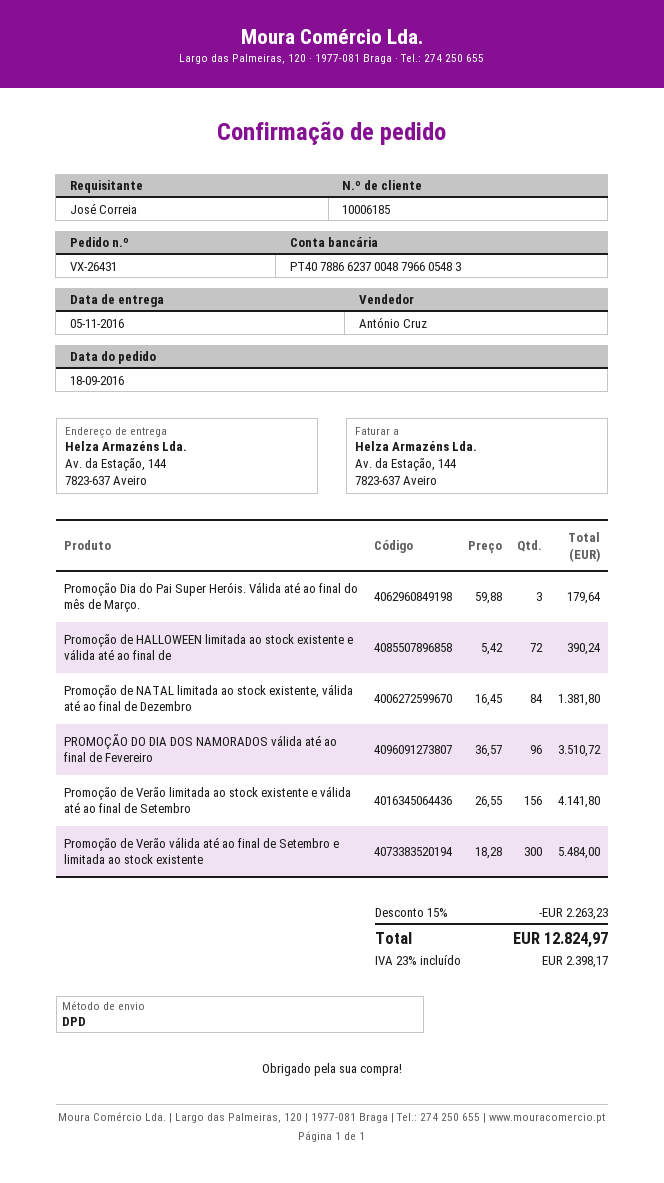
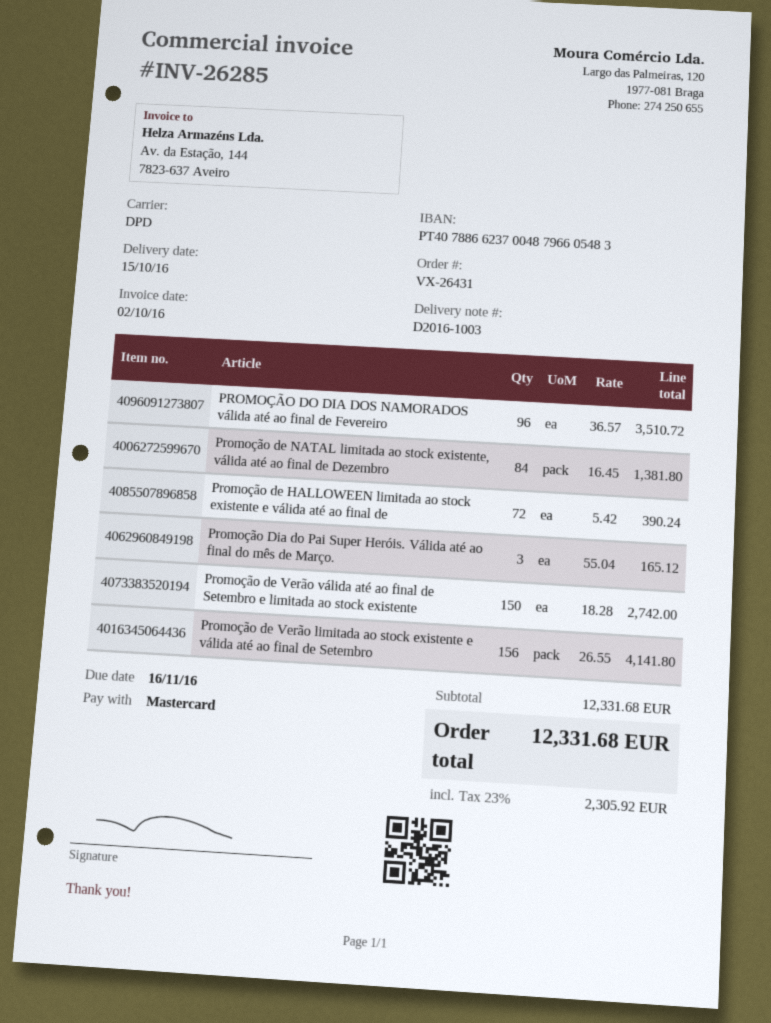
delivery date: 2016-11-05 -> 2016-10-15
Promoção Dia do Pai Super Heróis. Válida até ao final do mês de Março.: 3 x 59.88 = 179.64 -> 3 x 55.04 = 165.12
Promoção de Verão válida até ao final de Setembro e limitada ao stock existente: 300 x 18.28 = 5484.00 -> 150 x 18.28 = 2742.00
discount: 15% = 2263.23 -> none
tax: 23% = 2398.17 -> 23% = 2305.92
total: 12824.97 -> 12331.68

